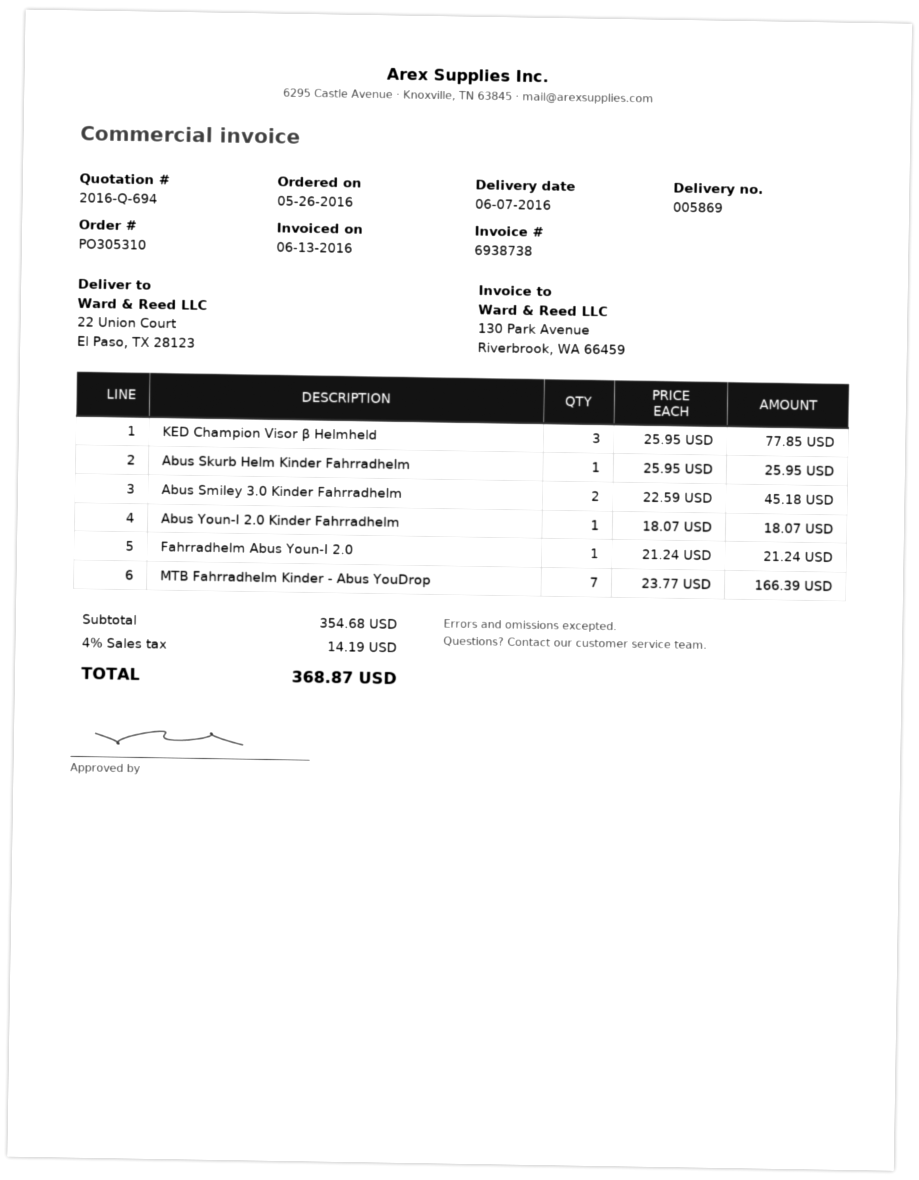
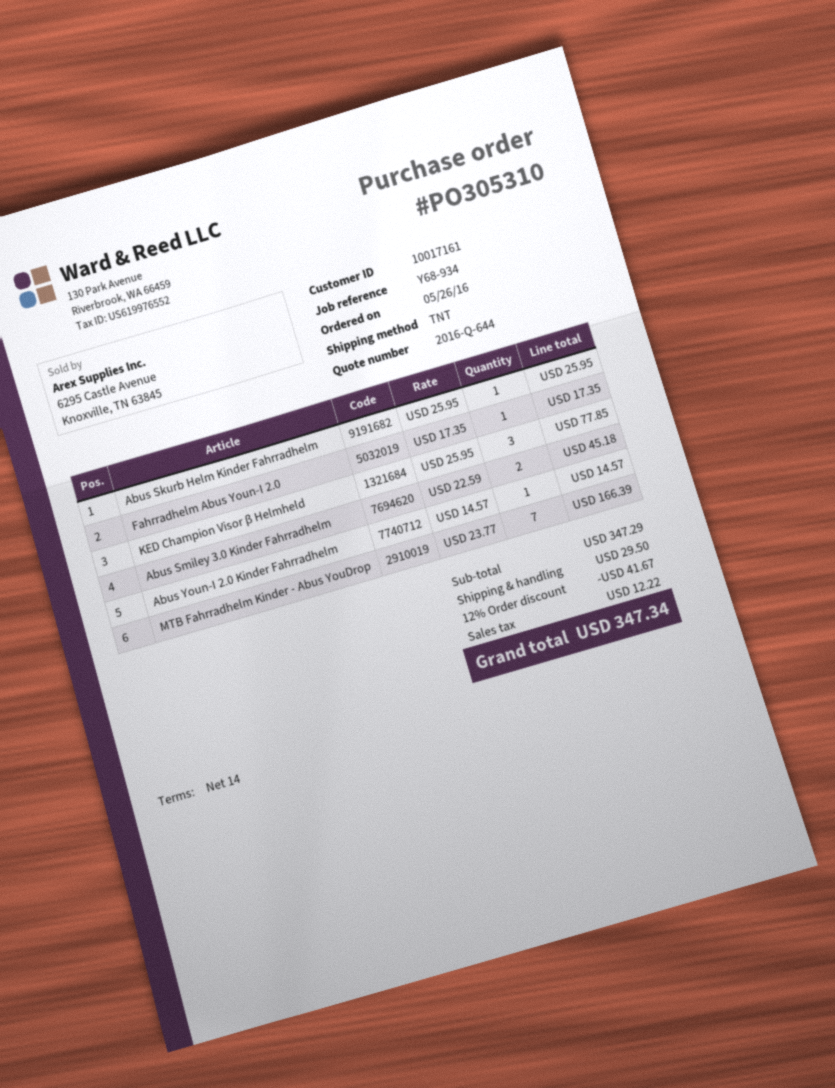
quote number: 2016-Q-694 -> 2016-Q-644
Abus Youn-I 2.0 Kinder Fahrradhelm: 1 x 18.07 = 18.07 -> 1 x 14.57 = 14.57
Fahrradhelm Abus Youn-I 2.0: 1 x 21.24 = 21.24 -> 1 x 17.35 = 17.35
subtotal: 354.68 -> 347.29
discount: none -> 12% = 41.67
shipping: none -> 29.50
tax: 14.19 -> 12.22
total: 368.87 -> 347.34

